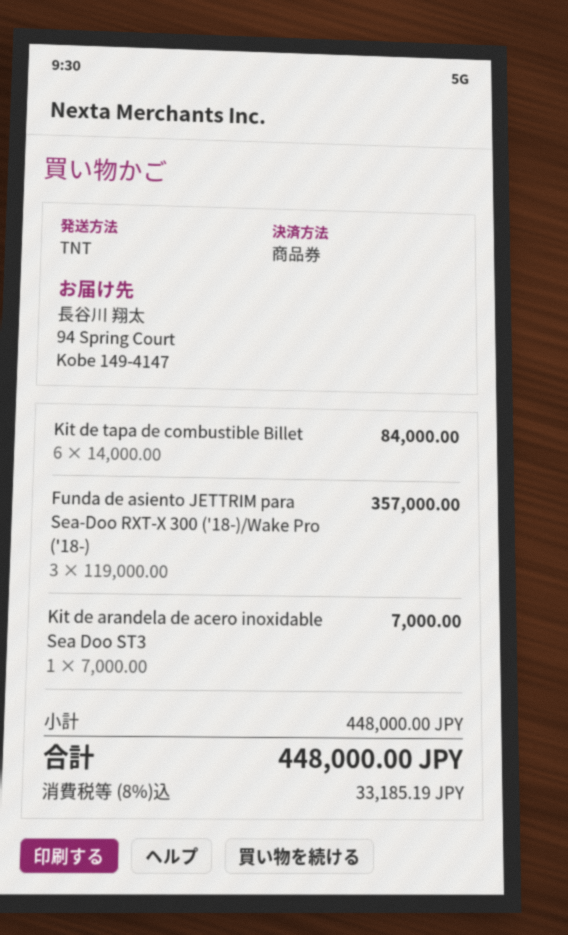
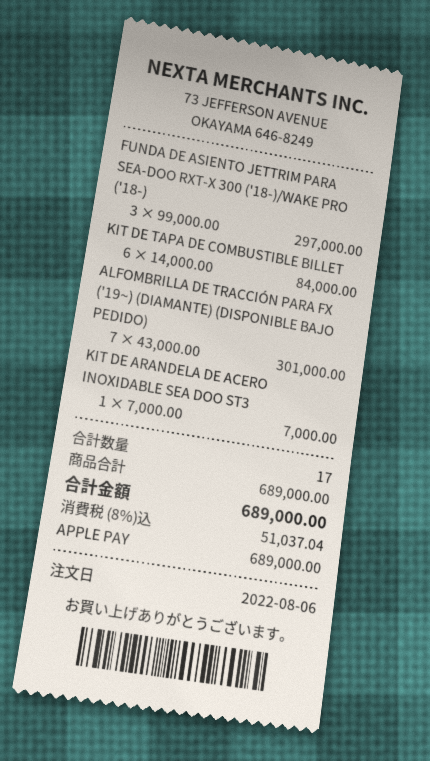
payment method: gift card -> Apple Pay
Funda de asiento JETTRIM para Sea-Doo RXT-X 300 ('18-)/Wake Pro ('18-): 3 x 119000.00 = 357000.00 -> 3 x 99000.00 = 297000.00
ALFOMBRILLA DE TRACCIÓN PARA FX ('19~) (DIAMANTE) (DISPONIBLE BAJO PEDIDO): none -> 7 x 43000.00 = 301000.00
subtotal: 448000.00 -> 689000.00
tax: 8% = 33185.19 -> 8% = 51037.04
total: 448000.00 -> 689000.00

